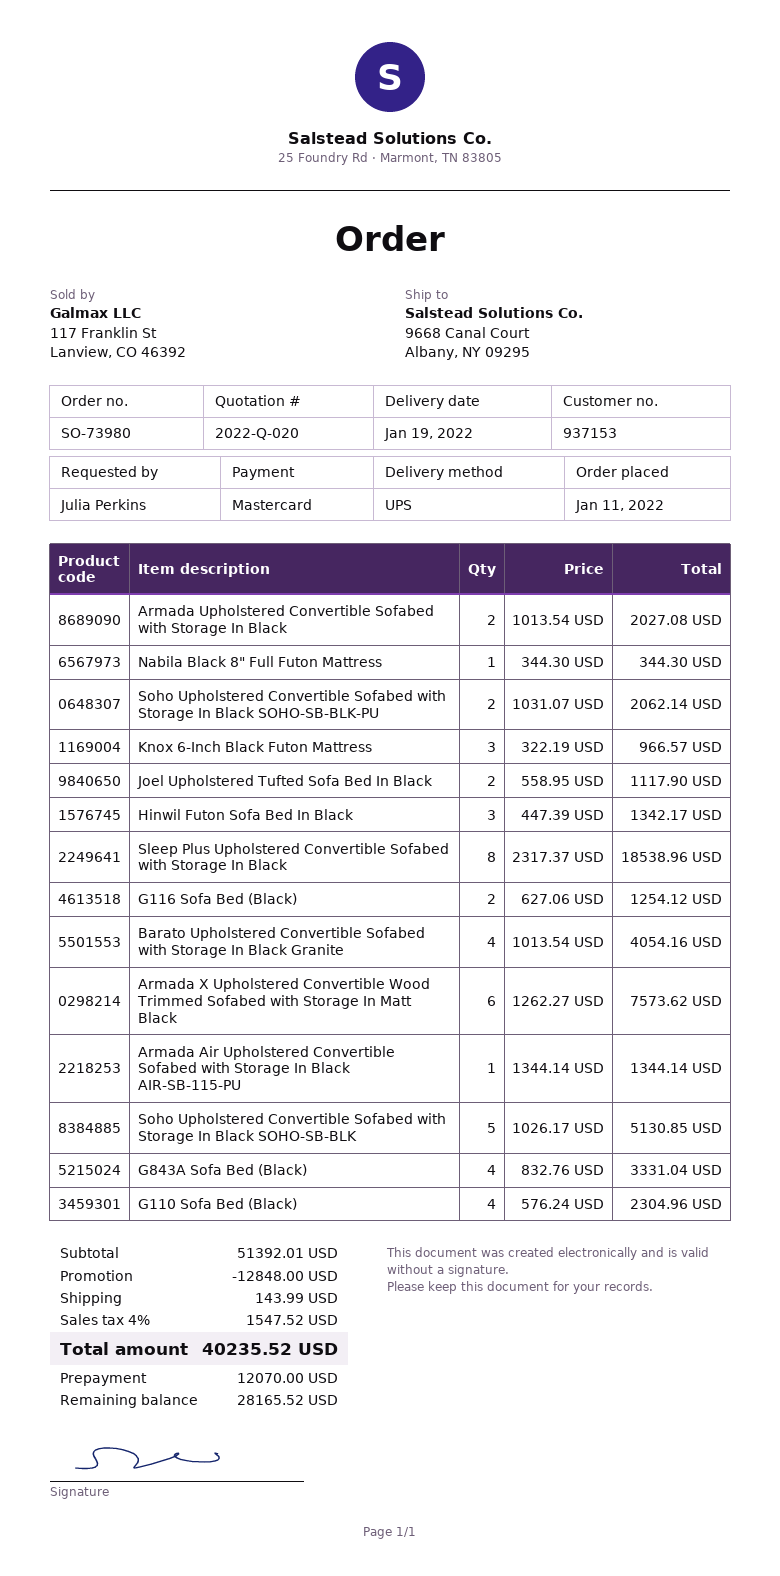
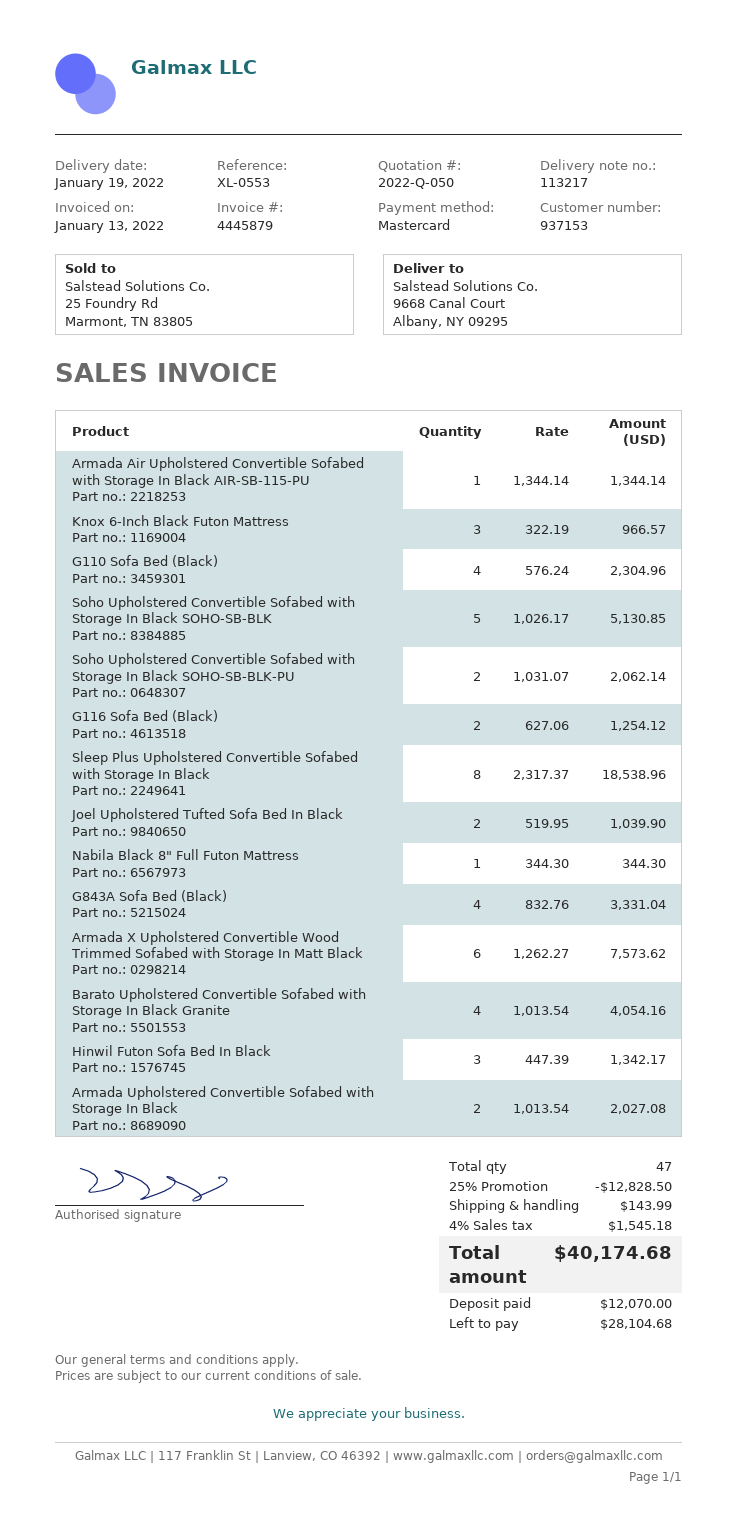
quote number: 2022-Q-020 -> 2022-Q-050
Joel Upholstered Tufted Sofa Bed In Black: 2 x 558.95 = 1117.90 -> 2 x 519.95 = 1039.90
discount: 12848.00 -> 12828.50
tax: 4% = 1547.52 -> 4% = 1545.18
total: 40235.52 -> 40174.68
balance: 28165.52 -> 28104.68

